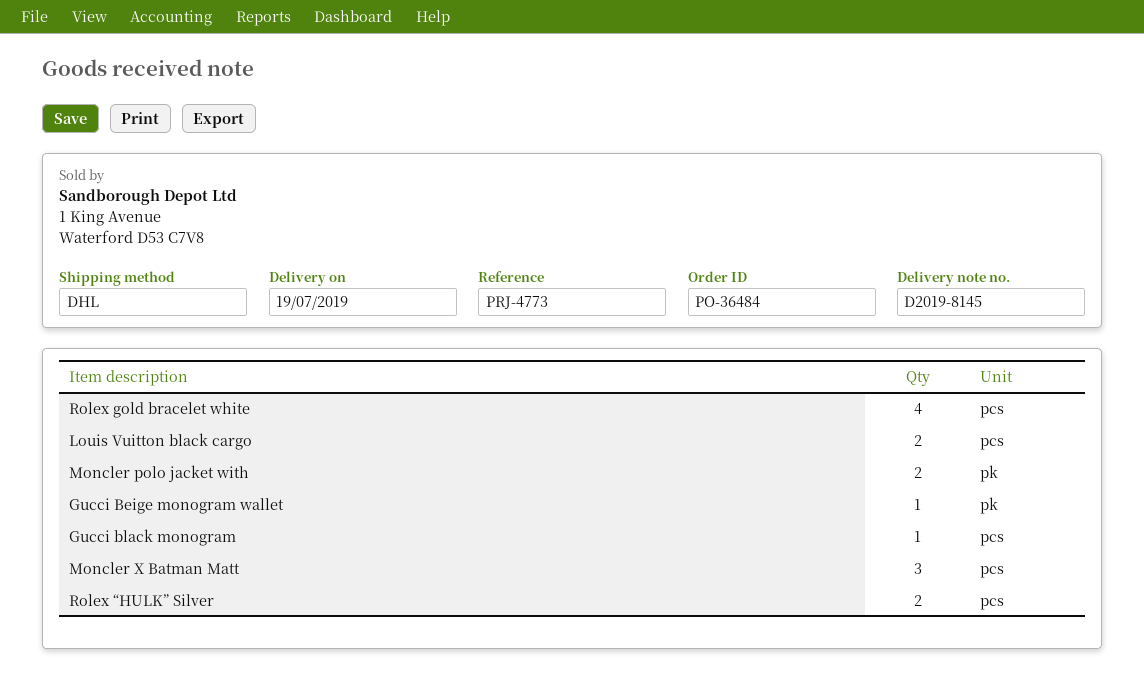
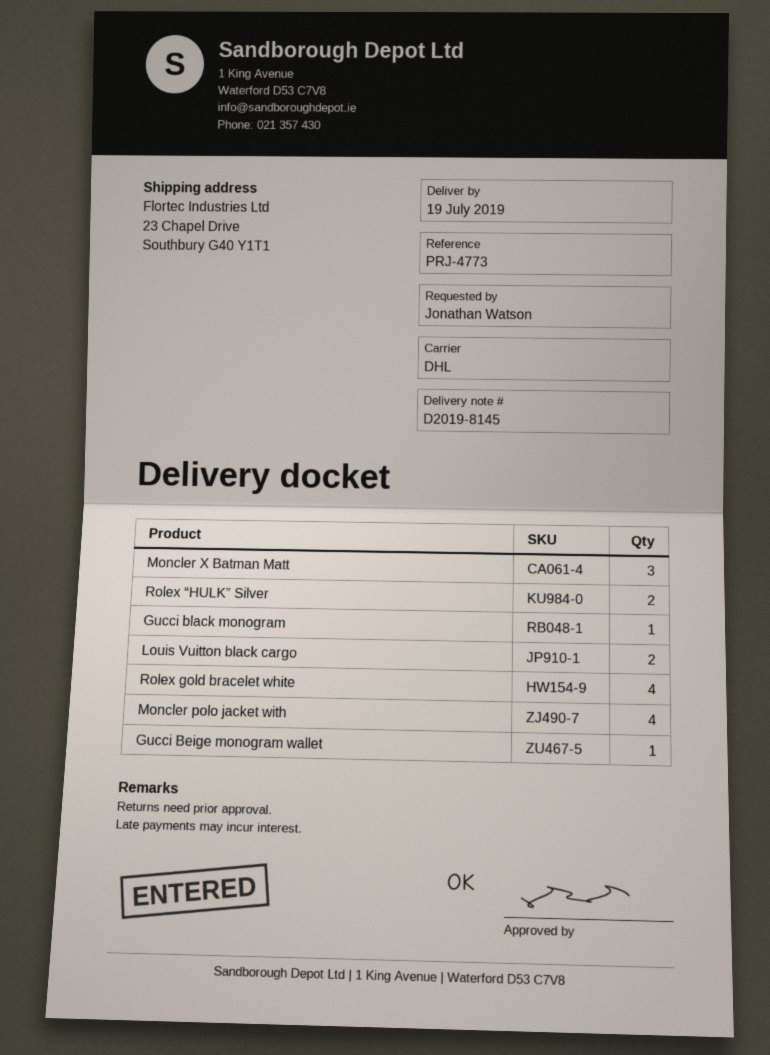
Moncler polo jacket with: 2 -> 4

